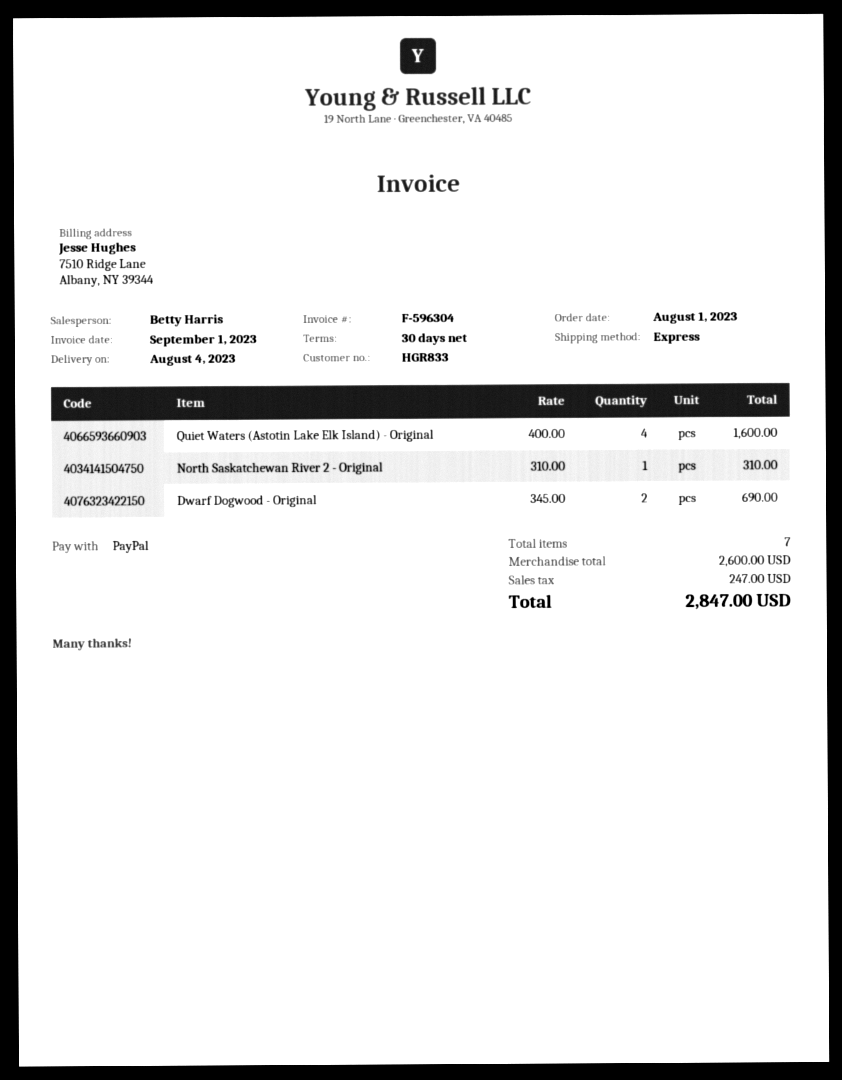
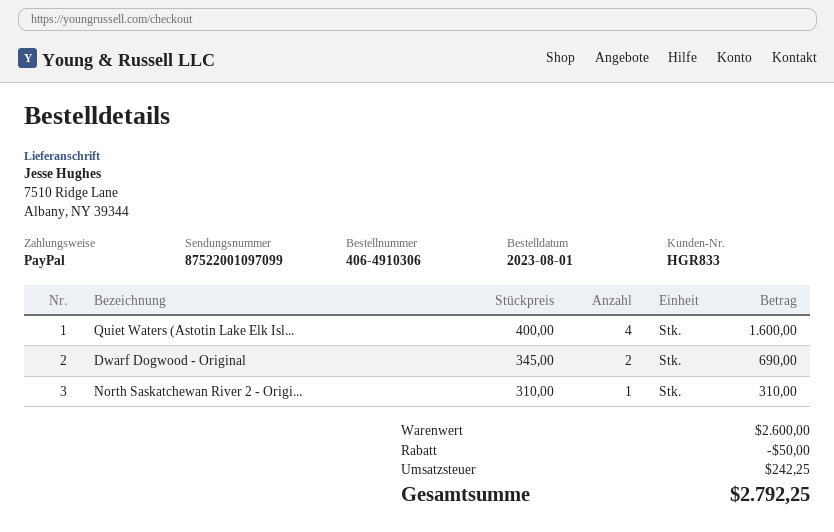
discount: none -> 50.00
tax: 247.00 -> 242.25
total: 2847.00 -> 2792.25

